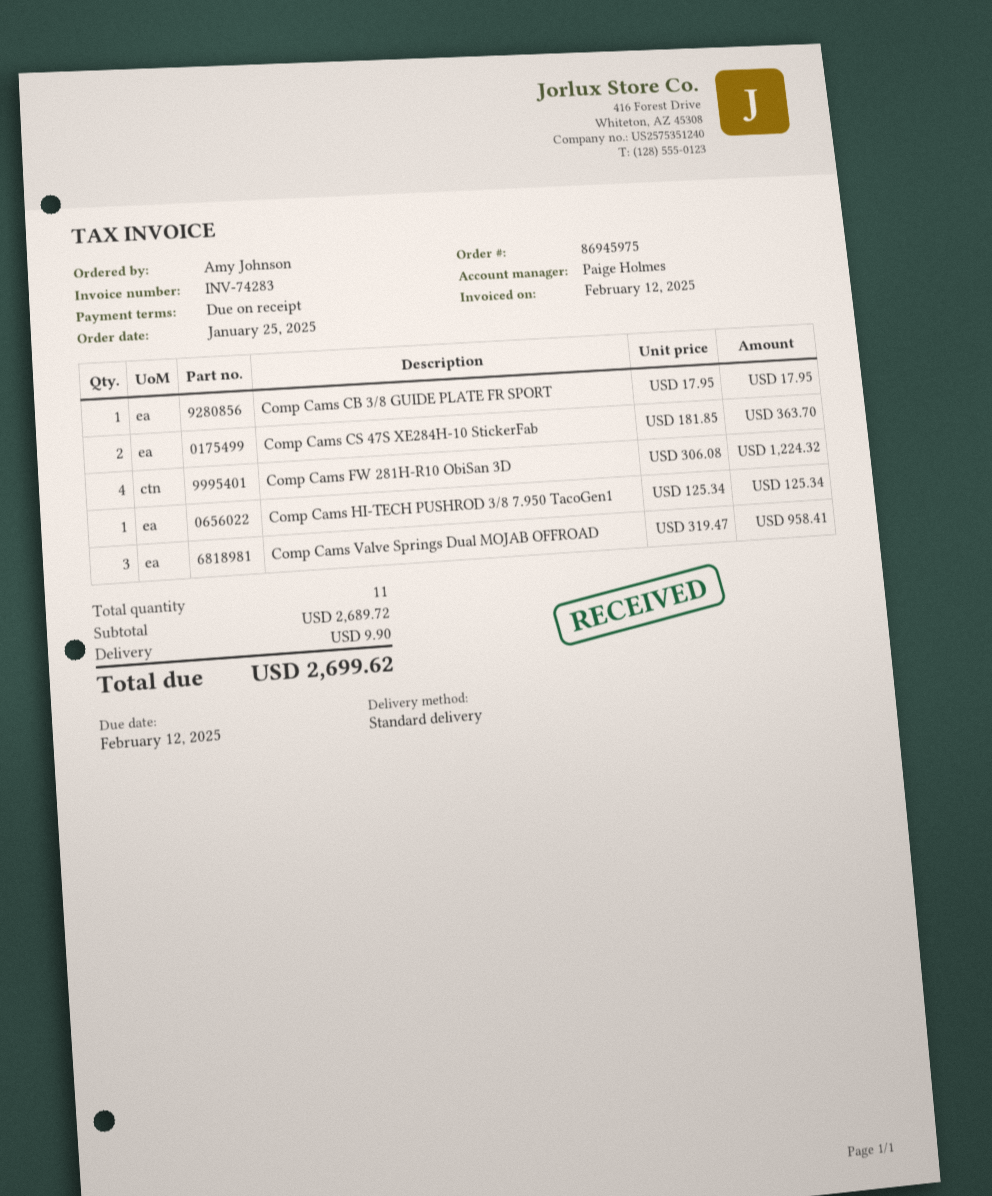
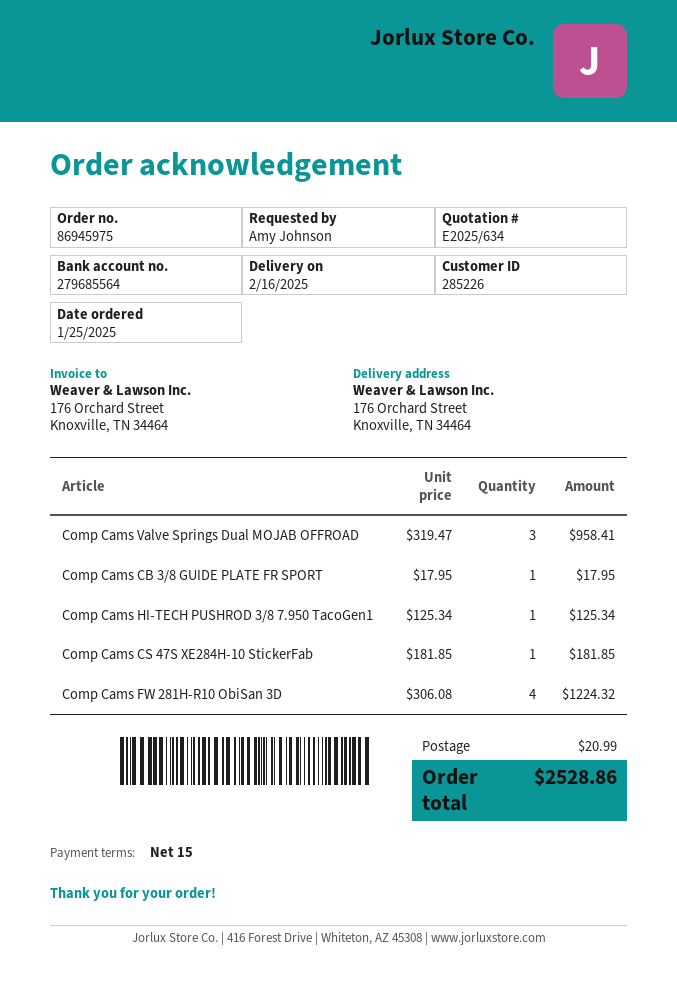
payment terms: on receipt -> 15 days
Comp Cams CS 47S XE284H-10 StickerFab: 2 x 181.85 = 363.70 -> 1 x 181.85 = 181.85
shipping: 9.90 -> 20.99
total: 2699.62 -> 2528.86

